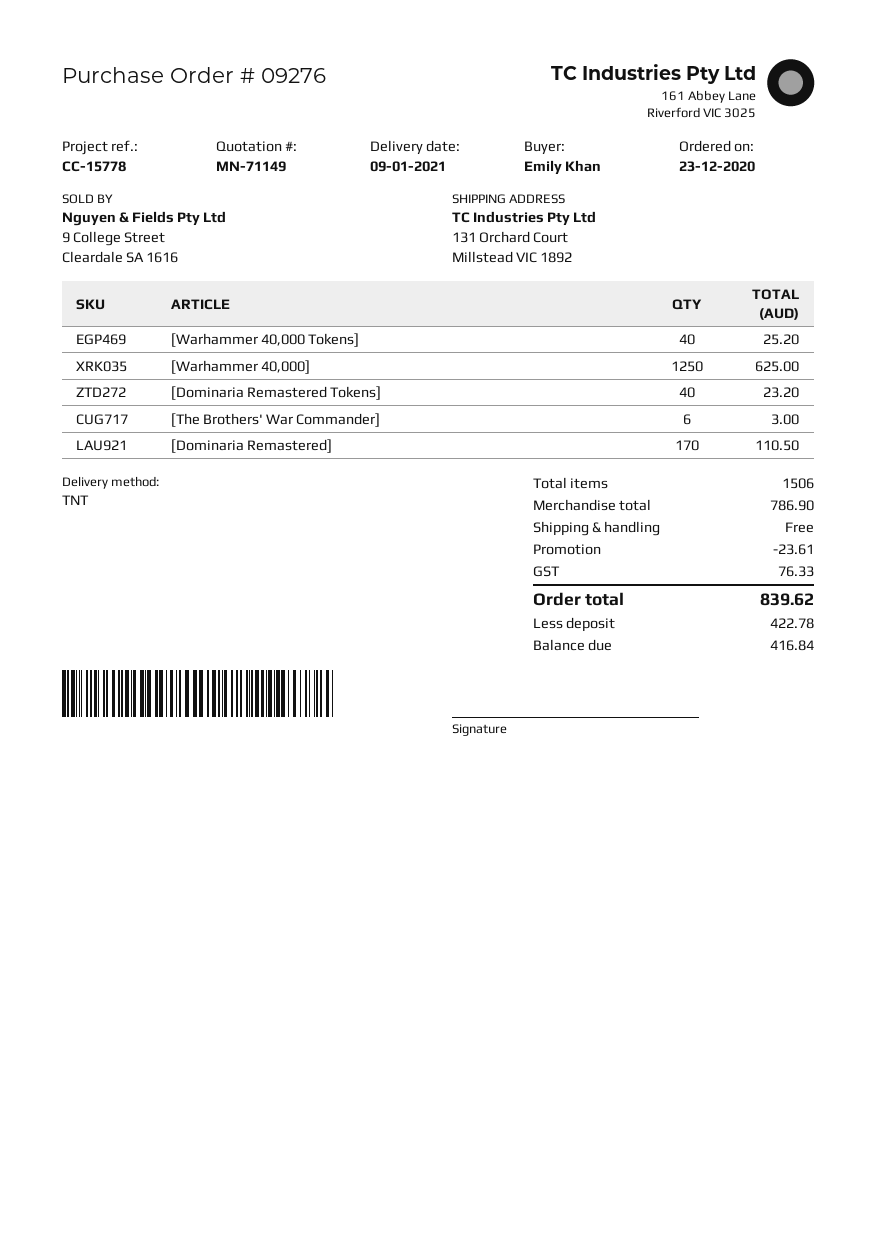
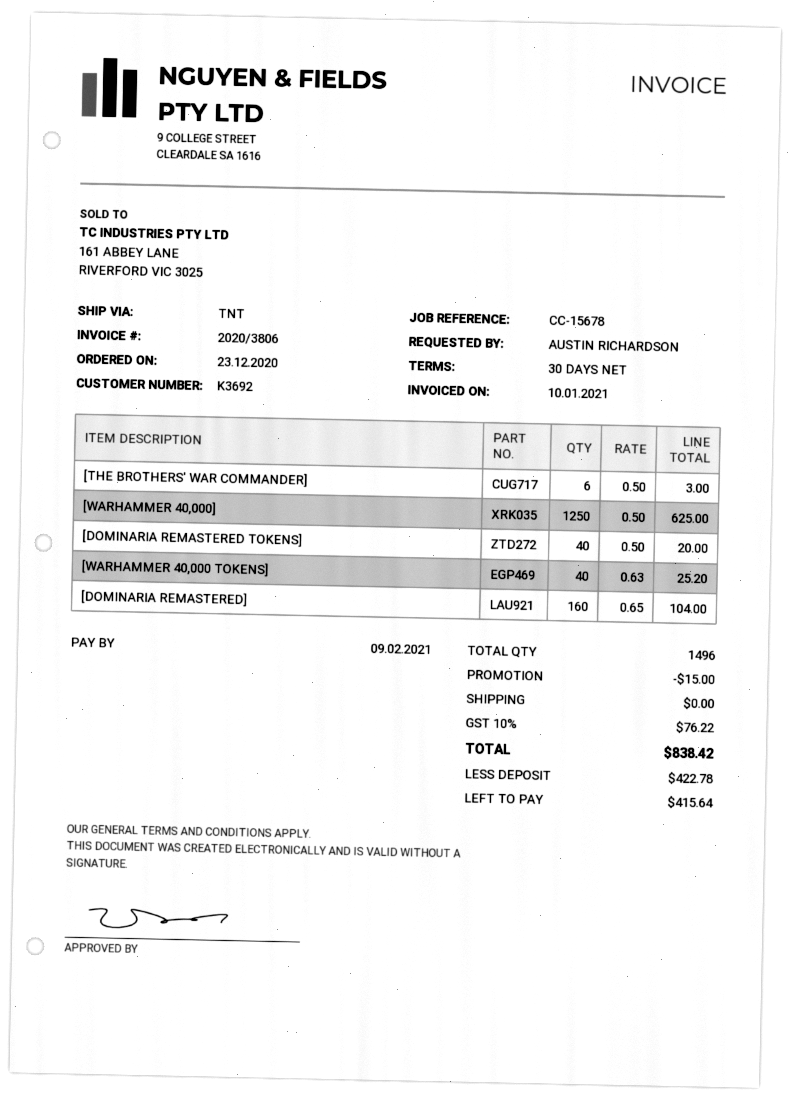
reference: CC-15778 -> CC-15678
ordered by: Emily Khan -> AUSTIN RICHARDSON
[Dominaria Remastered Tokens]: 40 for 23.20 -> 40 for 20.00
[Dominaria Remastered]: 170 for 110.50 -> 160 for 104.00
total quantity: 1506 -> 1496
discount: 23.61 -> 15.00
tax: 76.33 -> 76.22
total: 839.62 -> 838.42
balance: 416.84 -> 415.64

